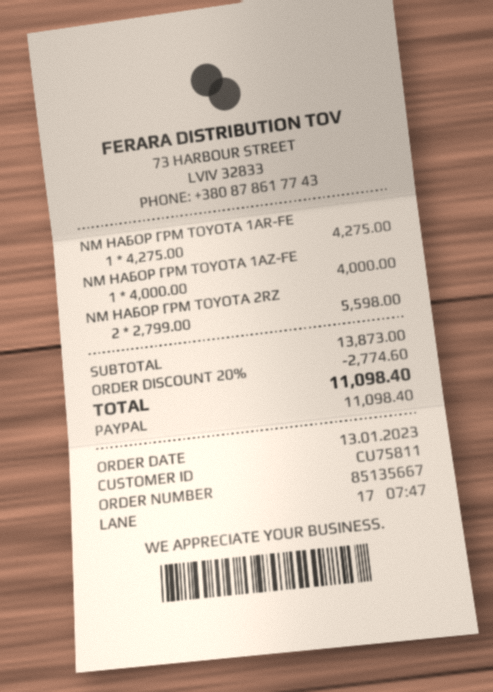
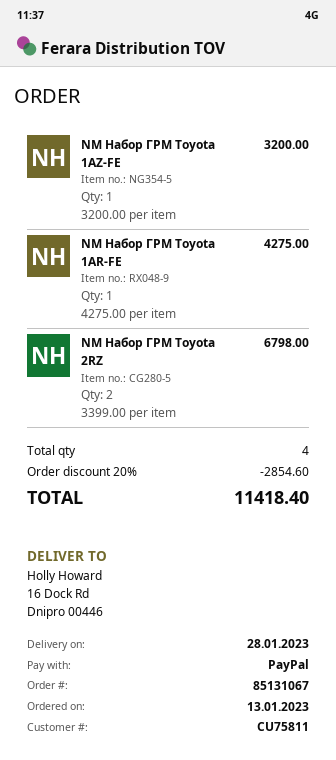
order number: 85135667 -> 85131067
NM НАБОР ГРМ TOYOTA 1AZ-FE: 1 x 4000.00 = 4000.00 -> 1 x 3200.00 = 3200.00
NM НАБОР ГРМ TOYOTA 2RZ: 2 x 2799.00 = 5598.00 -> 2 x 3399.00 = 6798.00
discount: 20% = 2774.60 -> 20% = 2854.60
total: 11098.40 -> 11418.40

